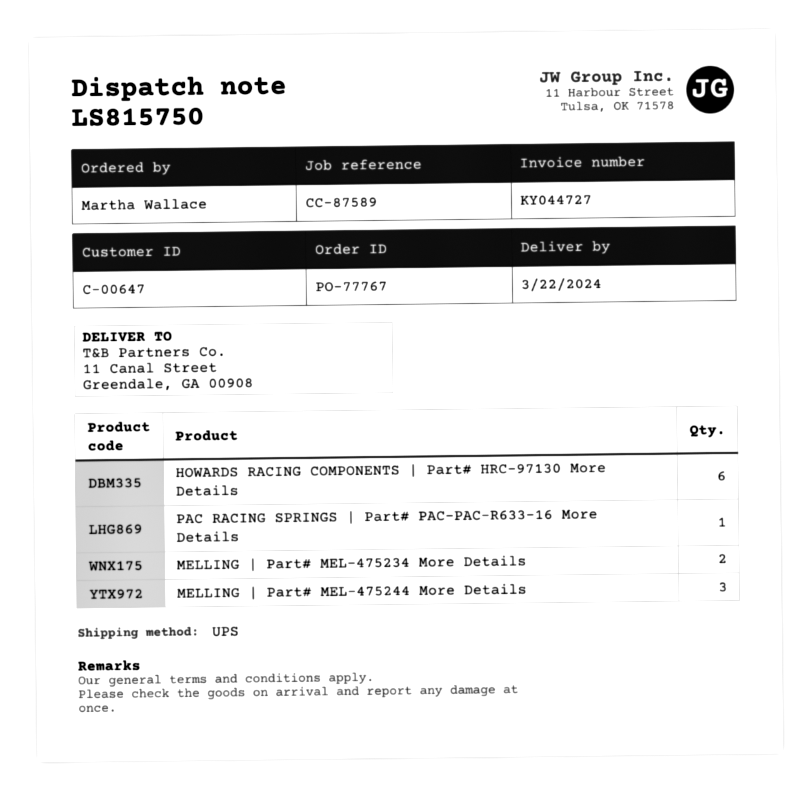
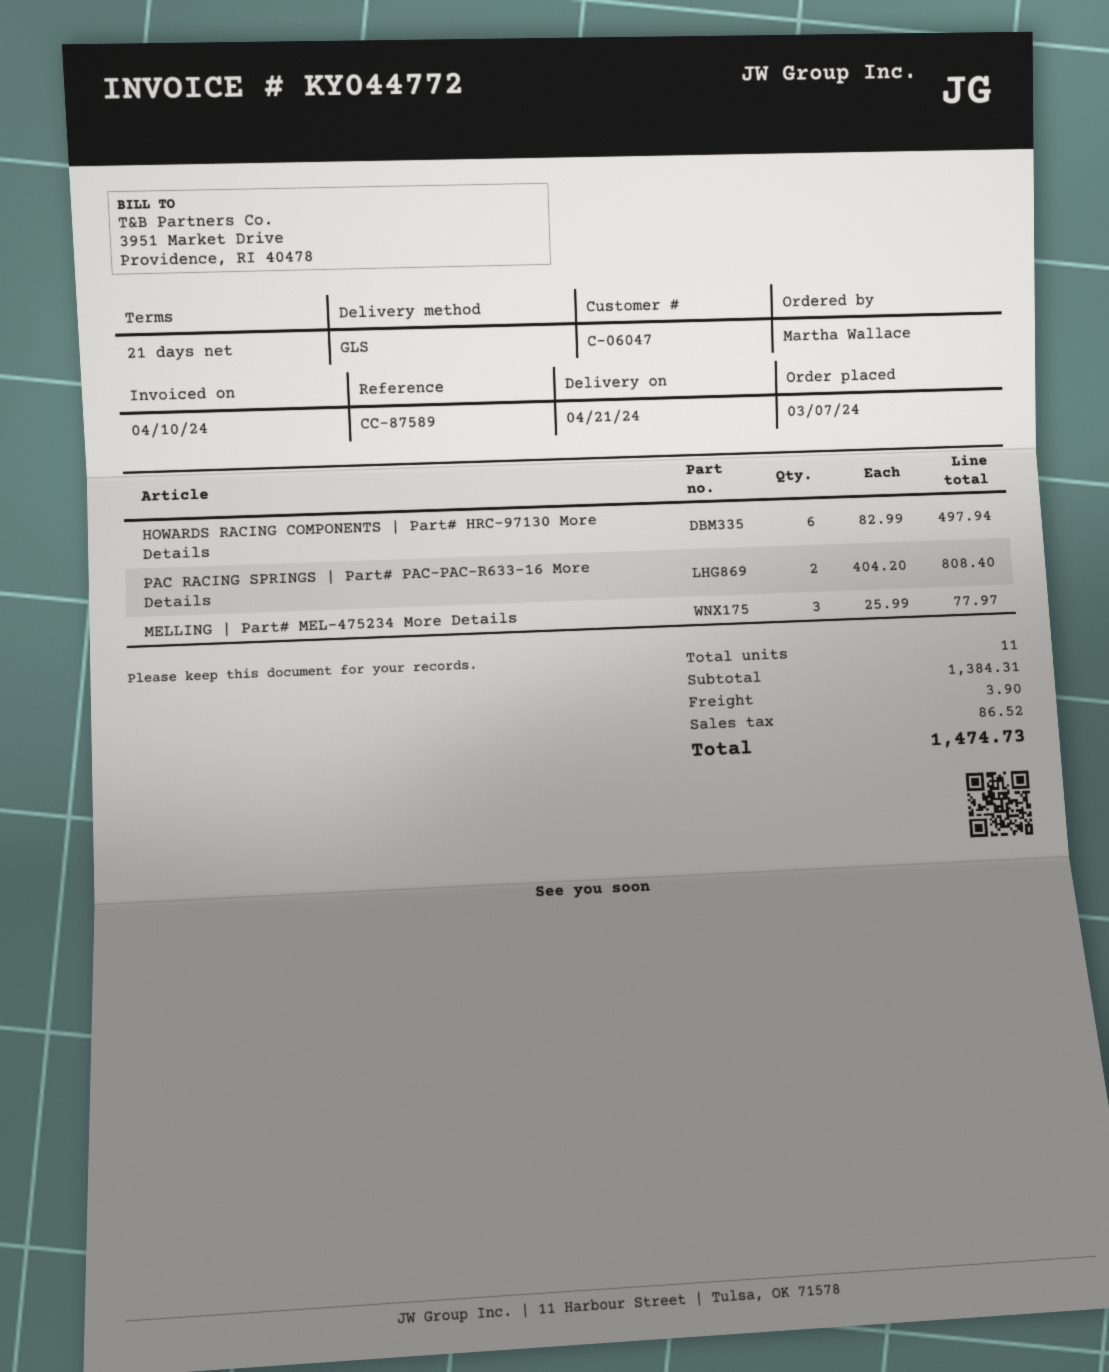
delivery date: 2024-03-22 -> 2024-04-21
invoice number: KY044727 -> KY044772
customer number: C-00647 -> C-06047
shipping method: UPS -> GLS
PAC RACING SPRINGS | Part# PAC-PAC-R633-16 More Details: 1 -> 2
MELLING | Part# MEL-475234 More Details: 2 -> 3
MELLING | Part# MEL-475244 More Details: 3 -> none

